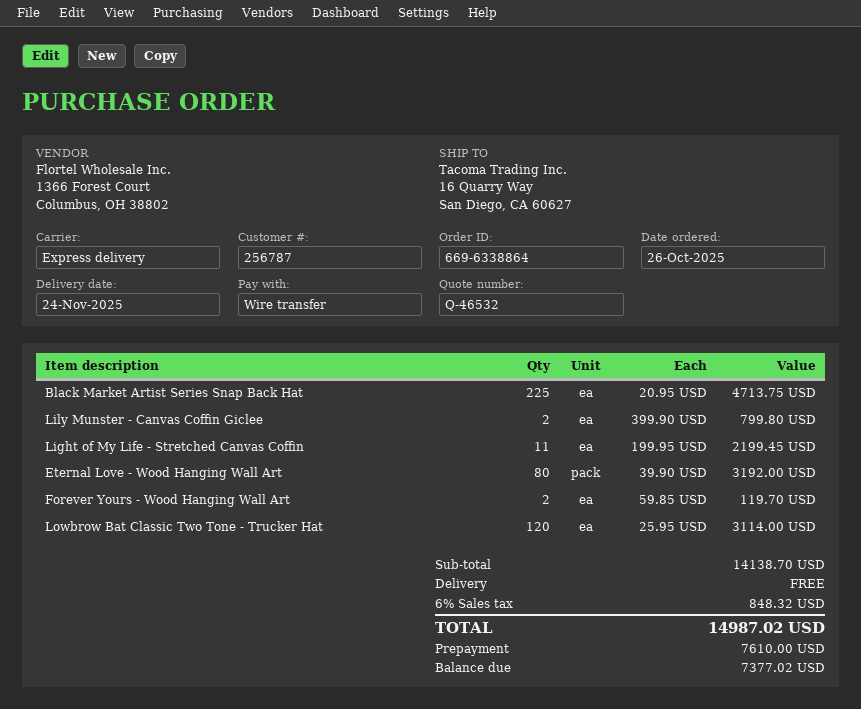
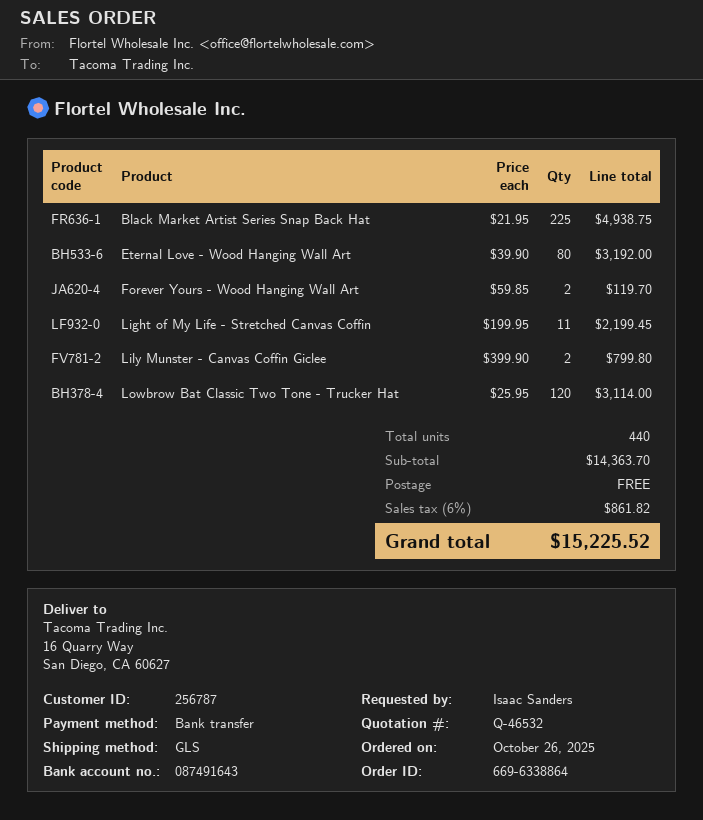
shipping method: express -> GLS
Black Market Artist Series Snap Back Hat: 225 x 20.95 = 4713.75 -> 225 x 21.95 = 4938.75
subtotal: 14138.70 -> 14363.70
tax: 6% = 848.32 -> 6% = 861.82
total: 14987.02 -> 15225.52

